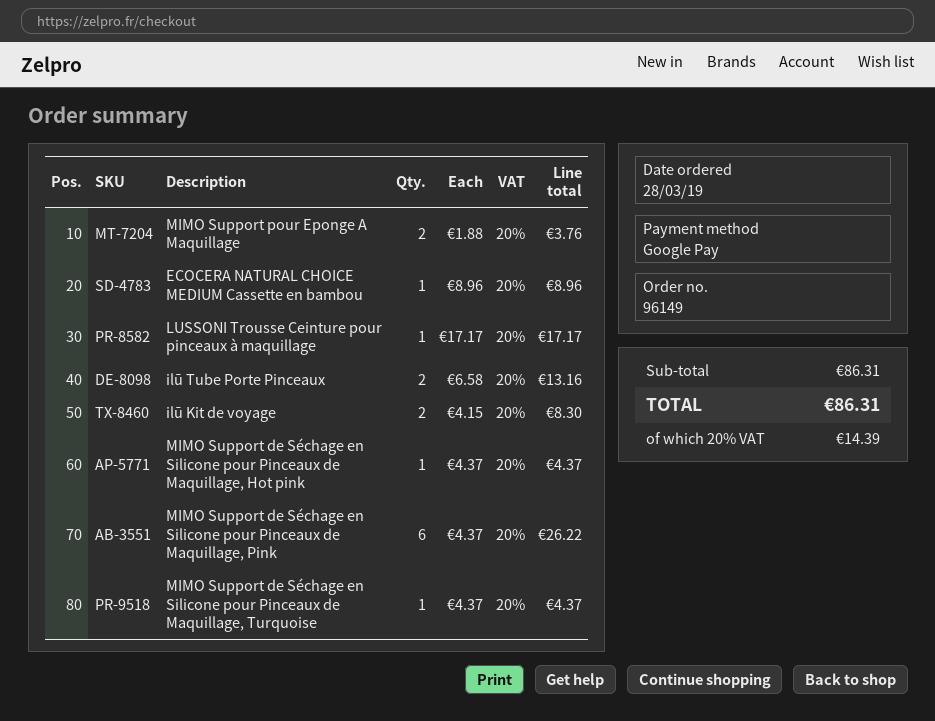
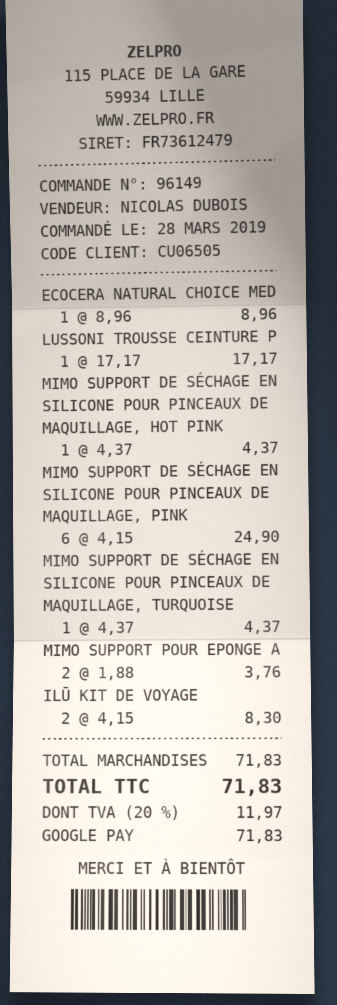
ilū Tube Porte Pinceaux: 2 x 6.58 = 13.16 -> none
MIMO Support de Séchage en Silicone pour Pinceaux de Maquillage, Pink: 6 x 4.37 = 26.22 -> 6 x 4.15 = 24.90
subtotal: 86.31 -> 71.83
tax: 20% = 14.39 -> 20% = 11.97
total: 86.31 -> 71.83

